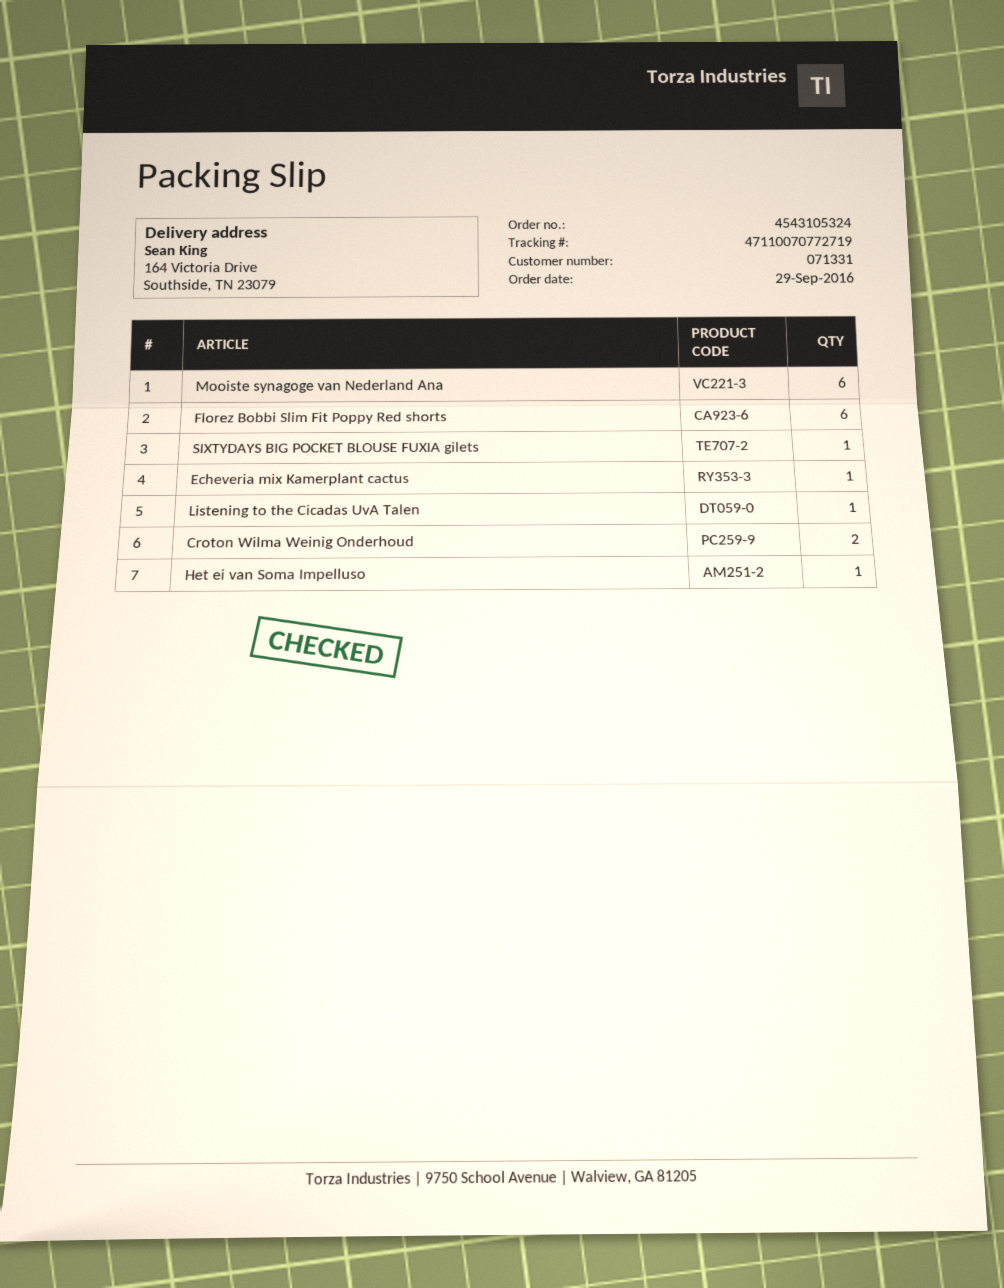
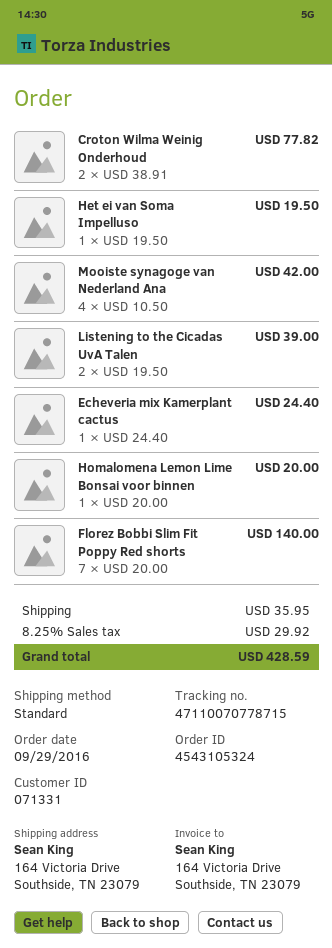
tracking number: 47110070772719 -> 47110070778715
Mooiste synagoge van Nederland Ana: 6 -> 4
Florez Bobbi Slim Fit Poppy Red shorts: 6 -> 7
SIXTYDAYS BIG POCKET BLOUSE FUXIA gilets: 1 -> none
Listening to the Cicadas UvA Talen: 1 -> 2
Homalomena Lemon Lime Bonsai voor binnen: none -> 1

